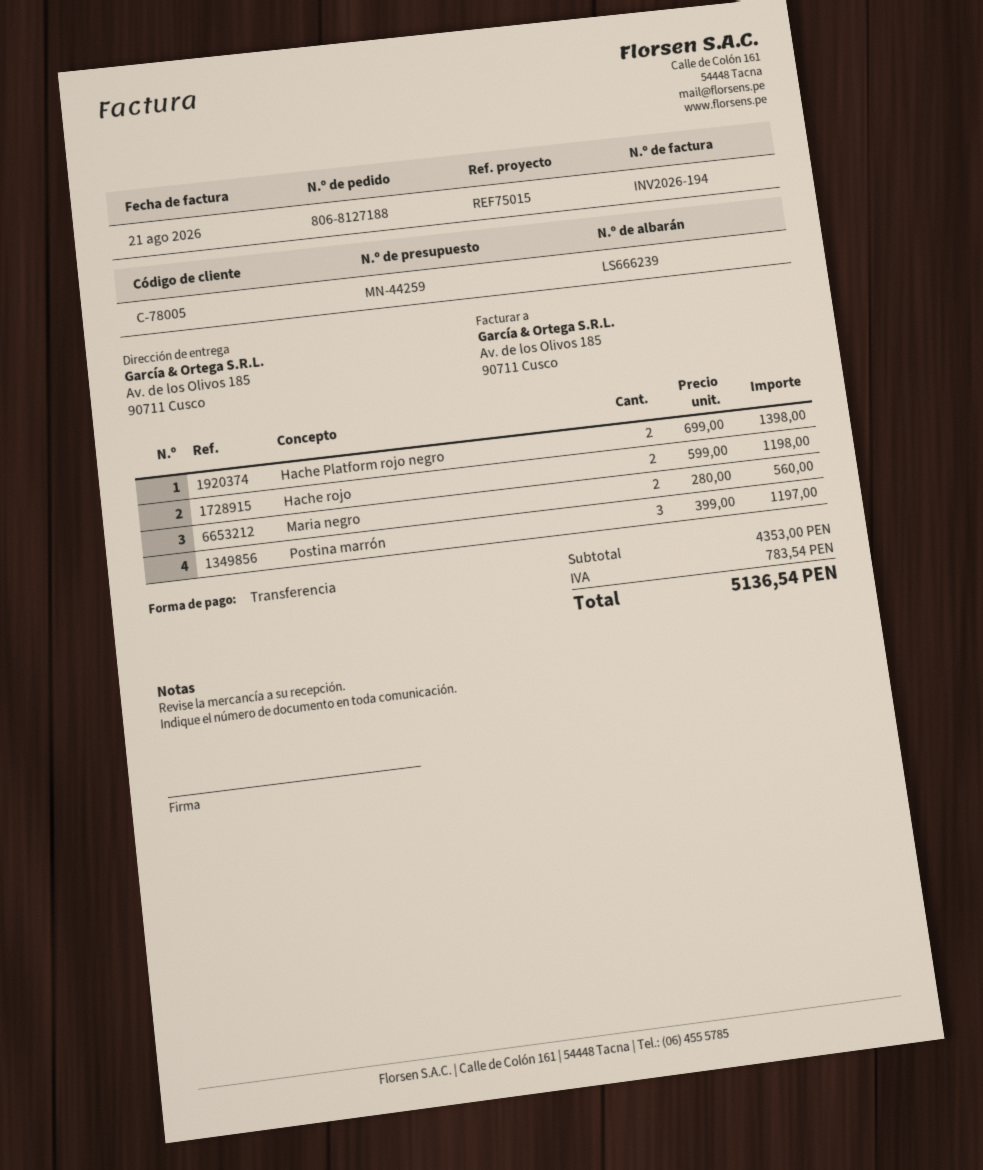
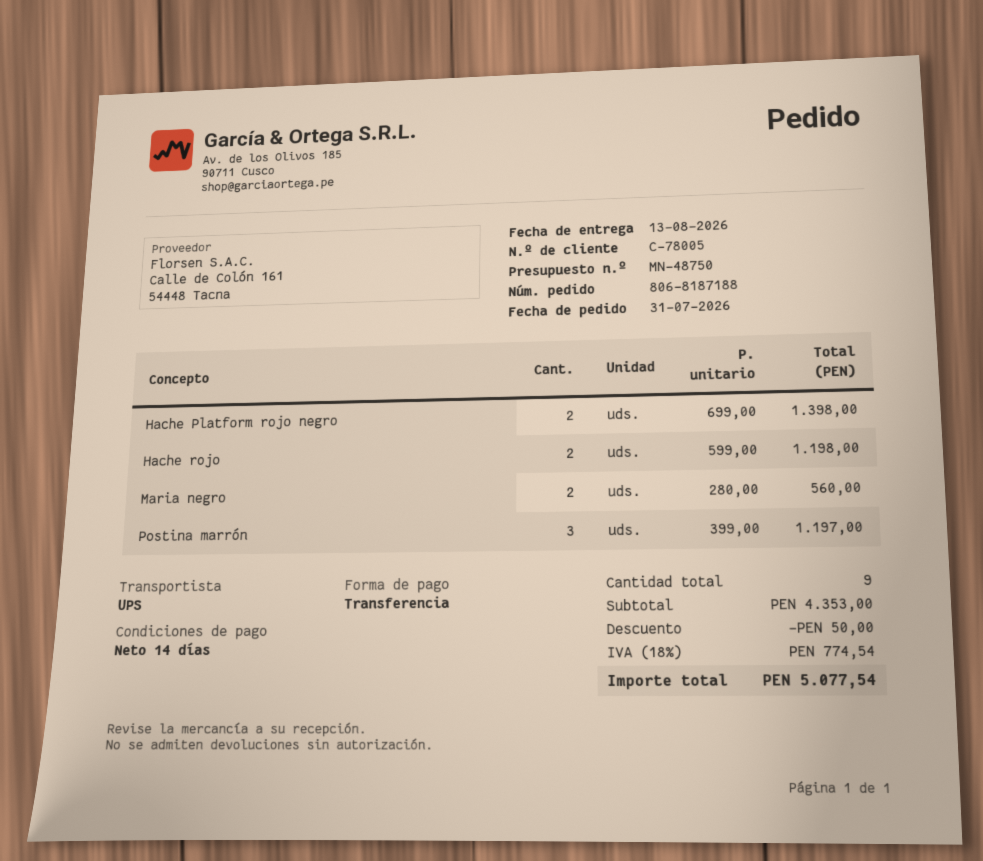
quote number: MN-44259 -> MN-48750
order number: 806-8127188 -> 806-8187188
discount: none -> 50.00
tax: 783.54 -> 774.54
total: 5136.54 -> 5077.54

